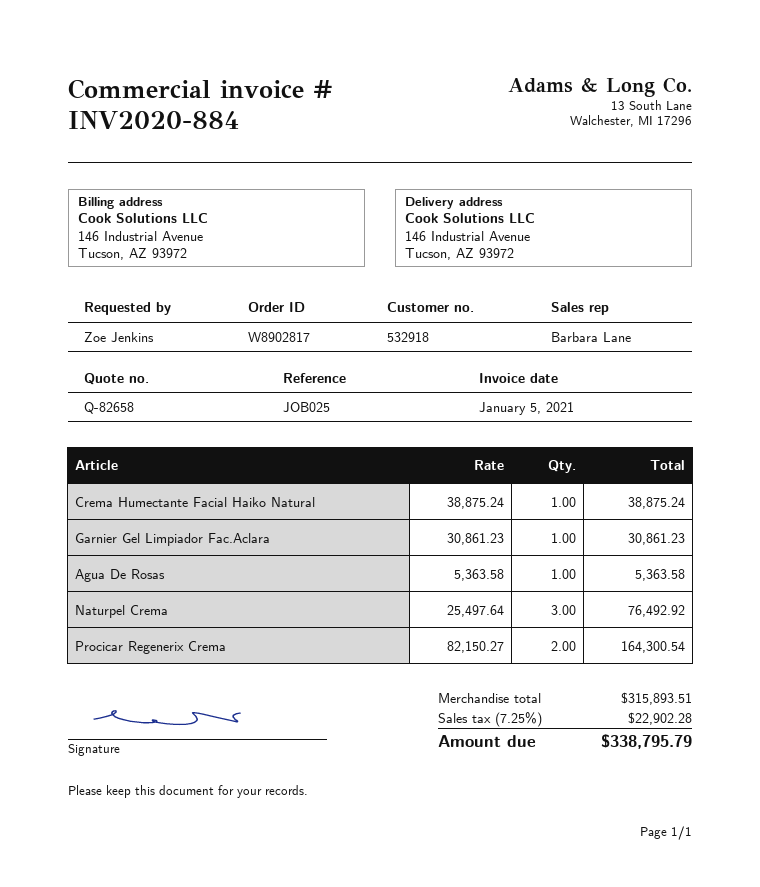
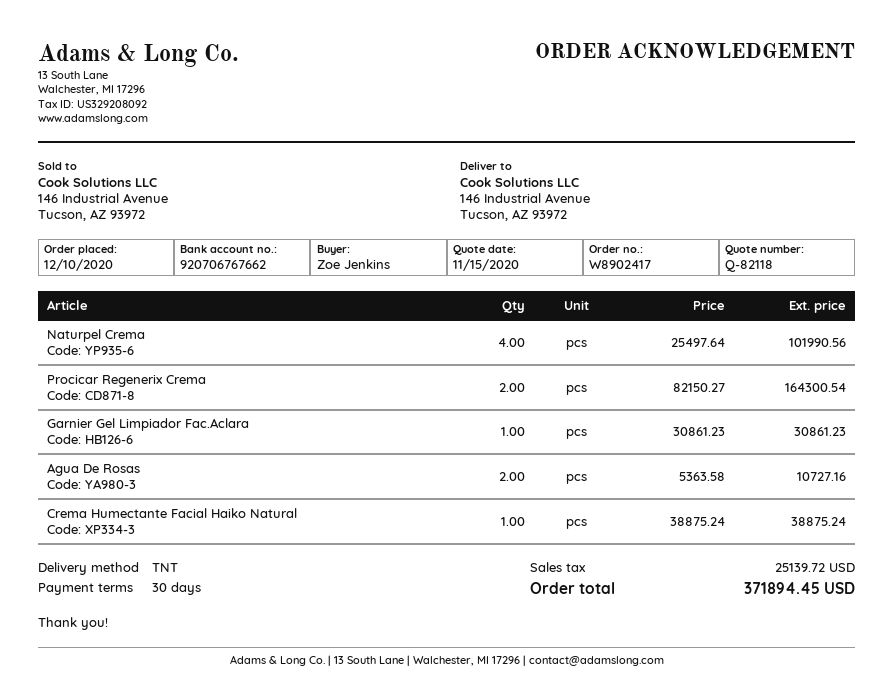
quote number: Q-82658 -> Q-82118
order number: W8902817 -> W8902417
Agua De Rosas: 1 x 5363.58 = 5363.58 -> 2 x 5363.58 = 10727.16
Naturpel Crema: 3 x 25497.64 = 76492.92 -> 4 x 25497.64 = 101990.56
tax: 22902.28 -> 25139.72
total: 338795.79 -> 371894.45

